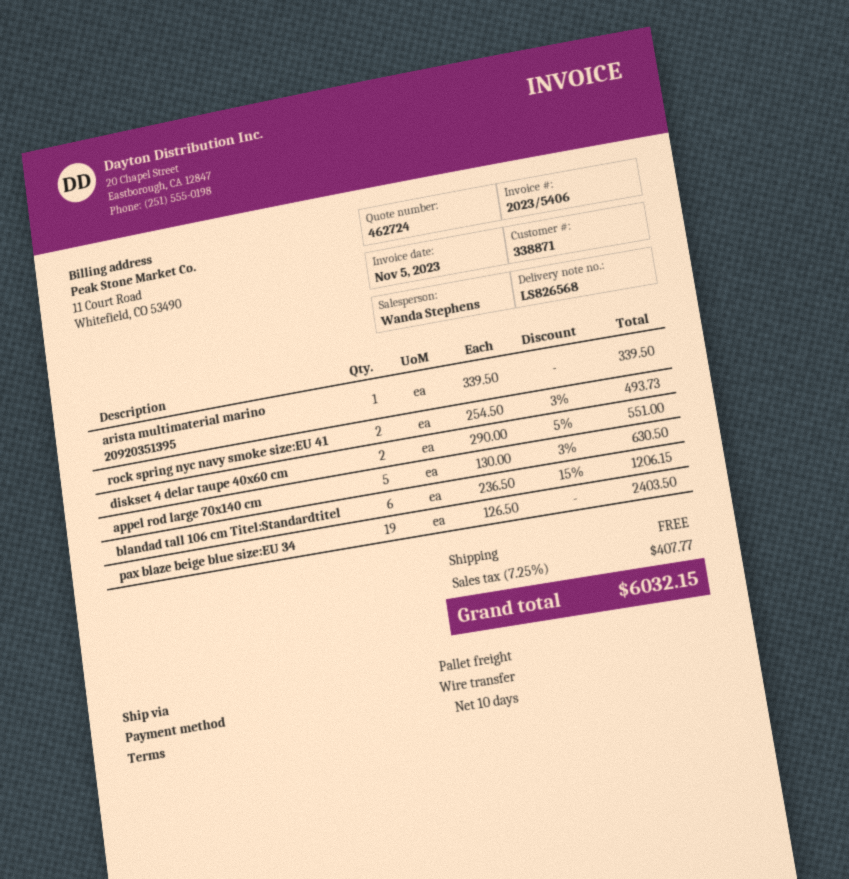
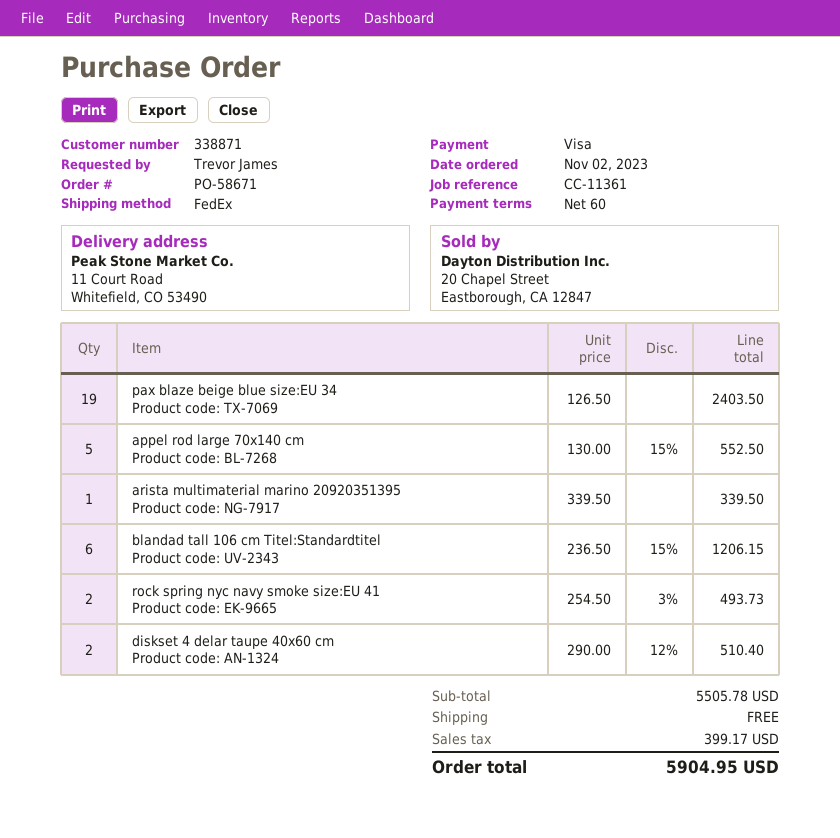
payment terms: 10 days -> 60 days
payment method: bank transfer -> Visa
shipping method: pallet freight -> FedEx
diskset 4 delar taupe 40x60 cm: 2 x 290.00 - 5% = 551.00 -> 2 x 290.00 - 12% = 510.40
appel rod large 70x140 cm: 5 x 130.00 - 3% = 630.50 -> 5 x 130.00 - 15% = 552.50
tax: 407.77 -> 399.17
total: 6032.15 -> 5904.95

